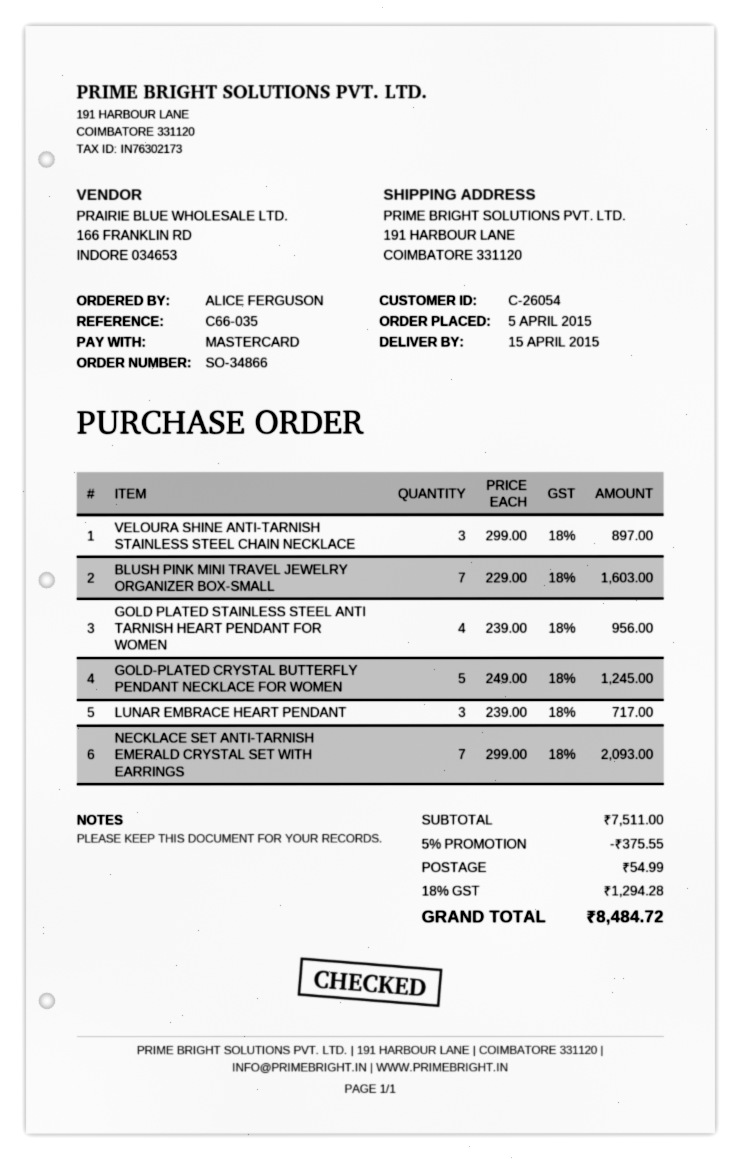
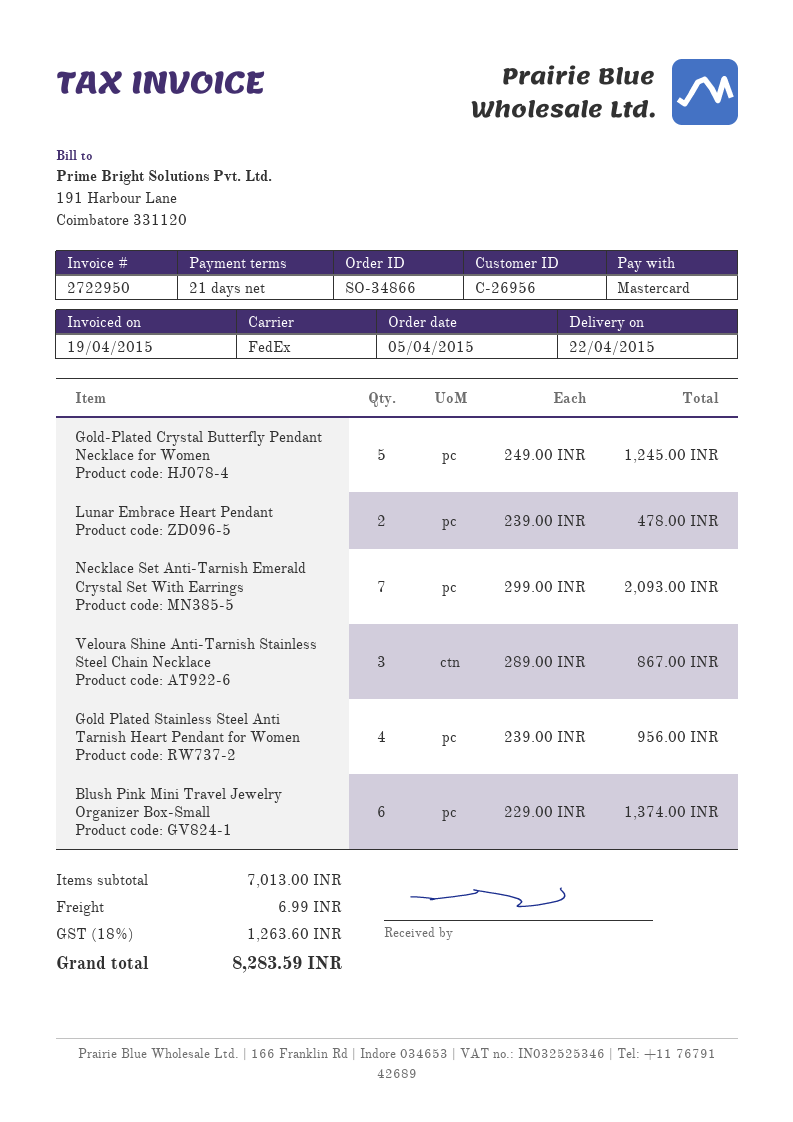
delivery date: 2015-04-15 -> 2015-04-22
customer number: C-26054 -> C-26956
VELOURA SHINE ANTI-TARNISH STAINLESS STEEL CHAIN NECKLACE: 3 x 299.00 = 897.00 -> 3 x 289.00 = 867.00
BLUSH PINK MINI TRAVEL JEWELRY ORGANIZER BOX-SMALL: 7 x 229.00 = 1603.00 -> 6 x 229.00 = 1374.00
LUNAR EMBRACE HEART PENDANT: 3 x 239.00 = 717.00 -> 2 x 239.00 = 478.00
subtotal: 7511.00 -> 7013.00
discount: 5% = 375.55 -> none
shipping: 54.99 -> 6.99
tax: 18% = 1294.28 -> 18% = 1263.60
total: 8484.72 -> 8283.59

